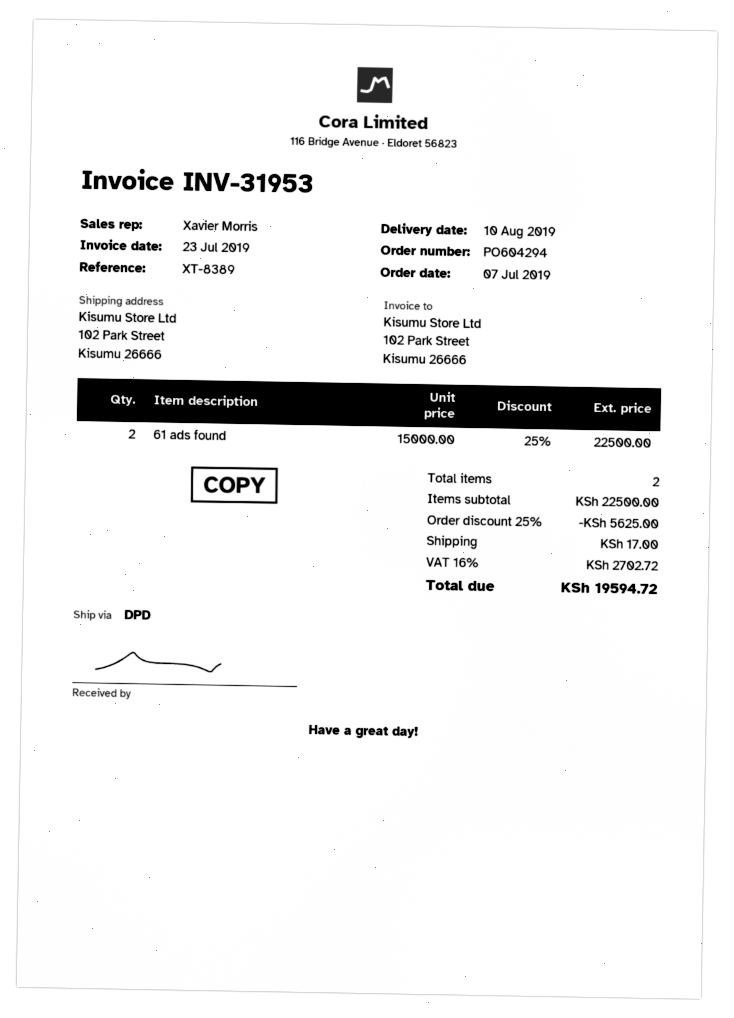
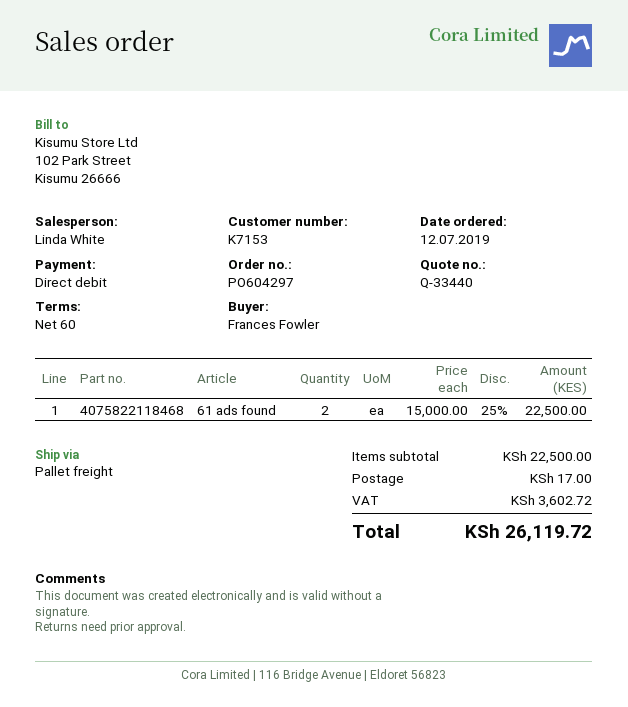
order number: PO604294 -> PO604297
order date: 2019-07-07 -> 2019-07-12
sales rep: Xavier Morris -> Linda White
shipping method: DPD -> pallet freight
discount: 25% = 5625.00 -> none
tax: 2702.72 -> 3602.72
total: 19594.72 -> 26119.72

